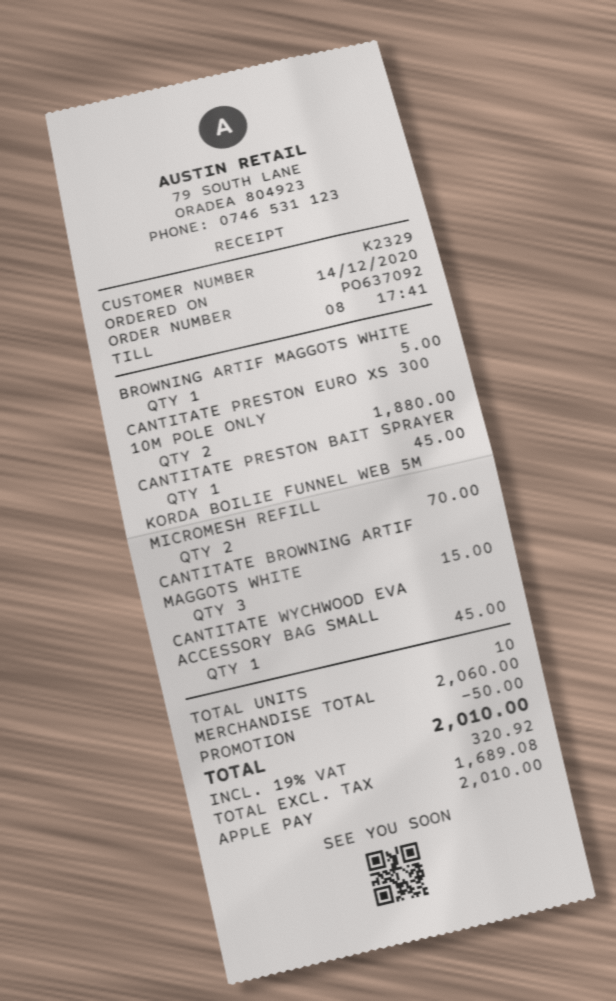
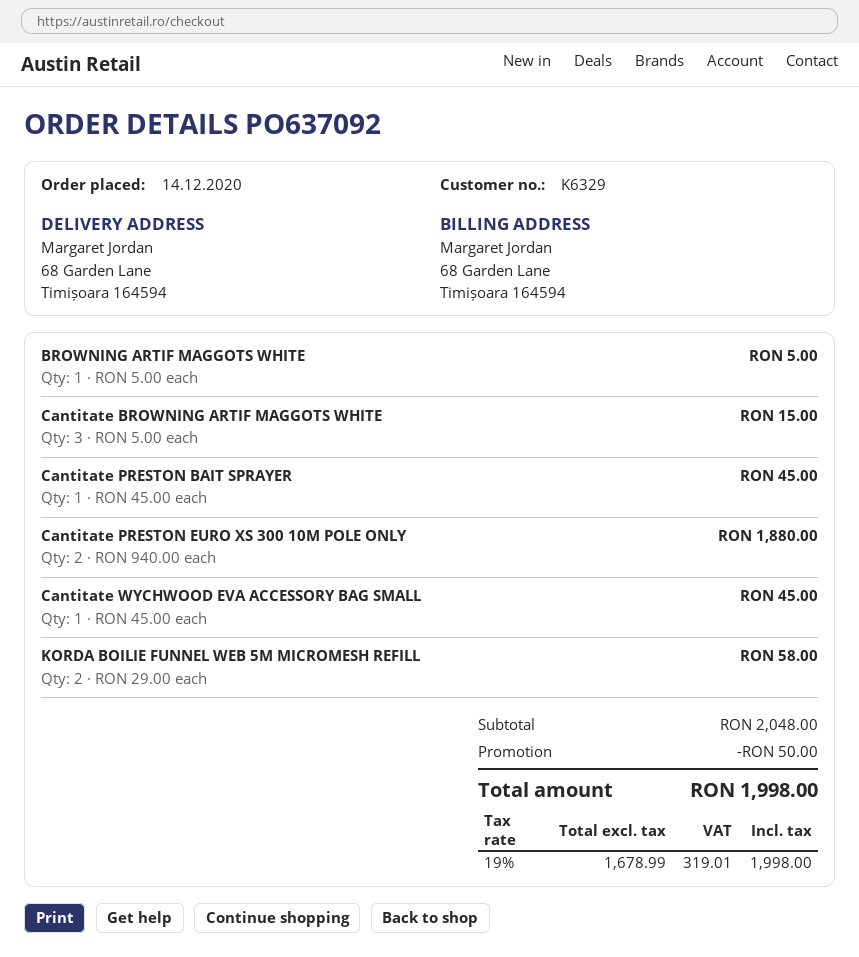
customer number: K2329 -> K6329
KORDA BOILIE FUNNEL WEB 5M MICROMESH REFILL: 2 for 70.00 -> 2 for 58.00
subtotal: 2060.00 -> 2048.00
net: 1689.08 -> 1678.99
tax: 19% = 320.92 -> 19% = 319.01
total: 2010.00 -> 1998.00

